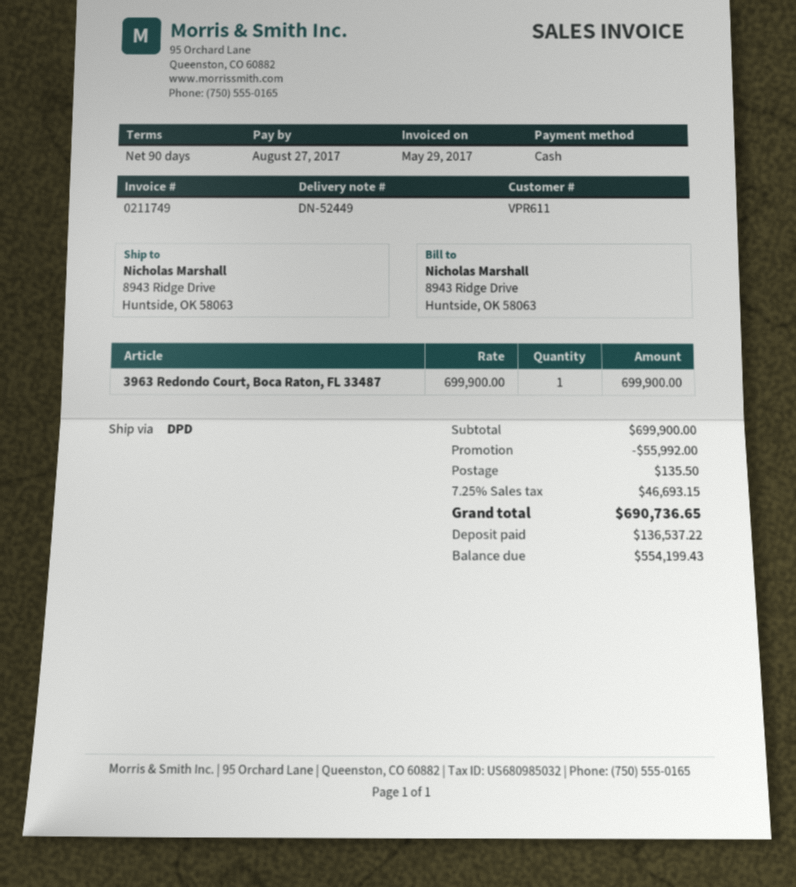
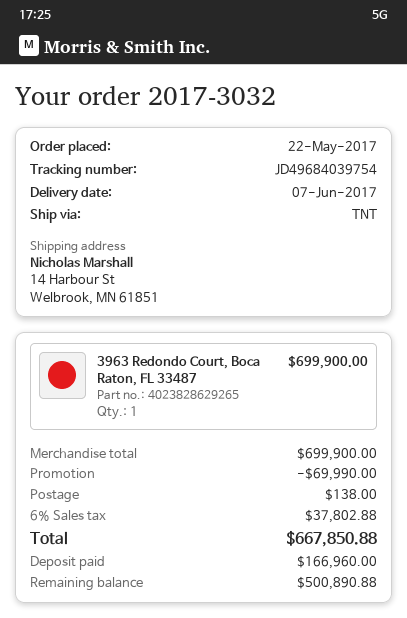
shipping method: DPD -> TNT
ship to: 8943 Ridge Drive, Huntside, OK 58063 -> 14 Harbour St, Welbrook, MN 61851
discount: 55992.00 -> 69990.00
shipping: 135.50 -> 138.00
tax: 7.25% = 46693.15 -> 6% = 37802.88
total: 690736.65 -> 667850.88
deposit: 136537.22 -> 166960.00
balance: 554199.43 -> 500890.88

